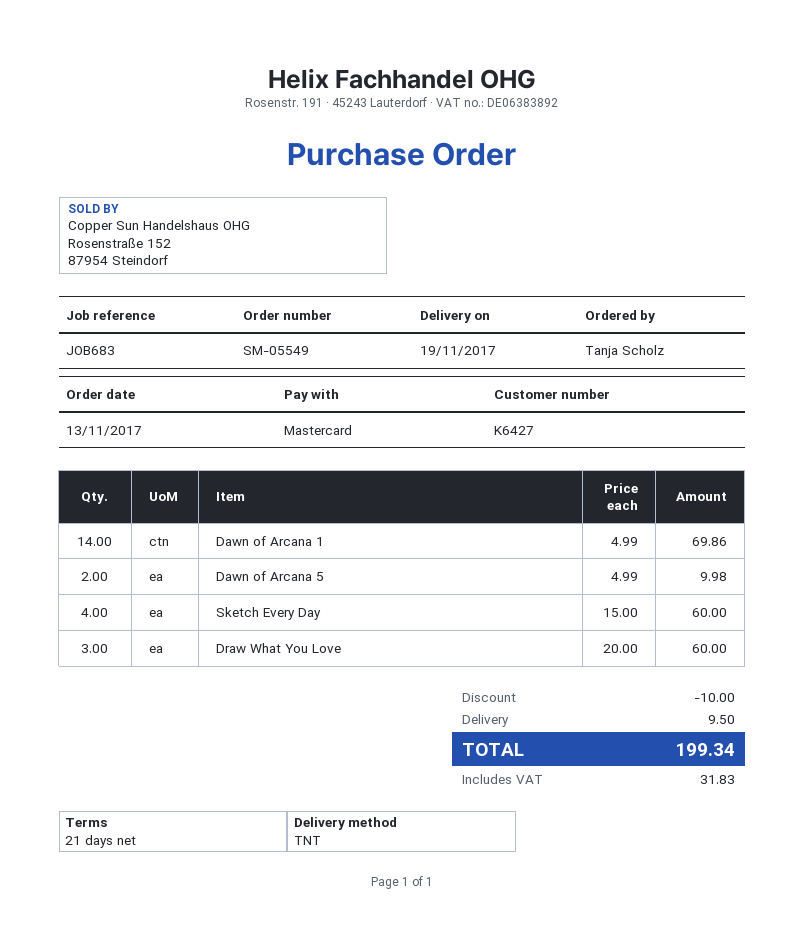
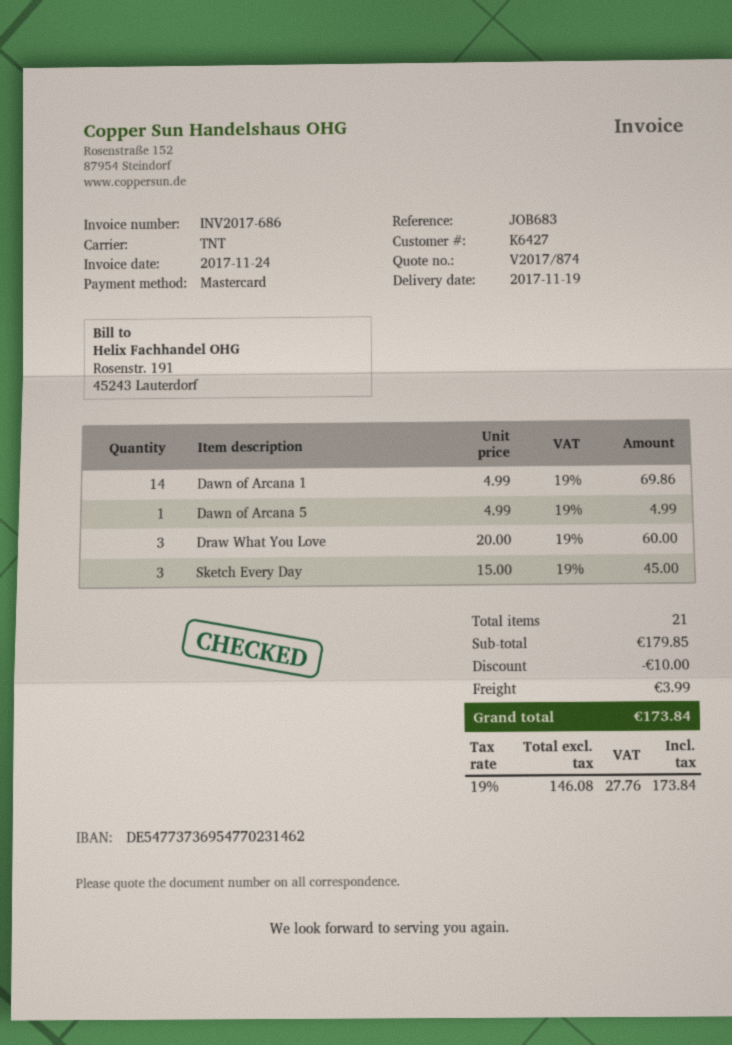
Dawn of Arcana 5: 2 x 4.99 = 9.98 -> 1 x 4.99 = 4.99
Sketch Every Day: 4 x 15.00 = 60.00 -> 3 x 15.00 = 45.00
shipping: 9.50 -> 3.99
tax: 31.83 -> 27.76
total: 199.34 -> 173.84

